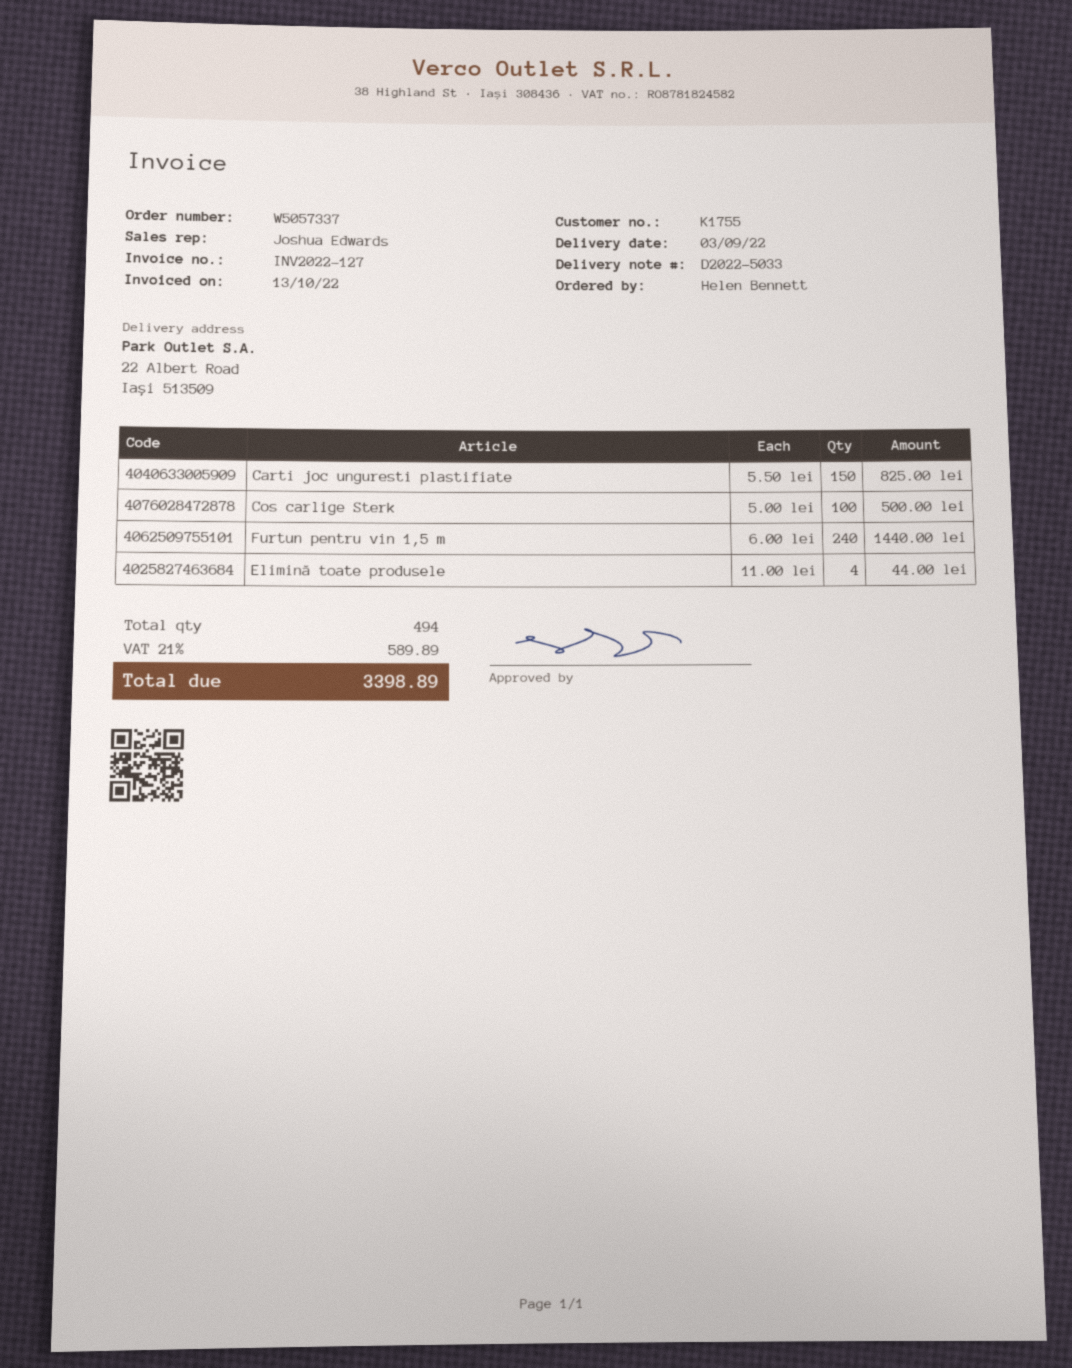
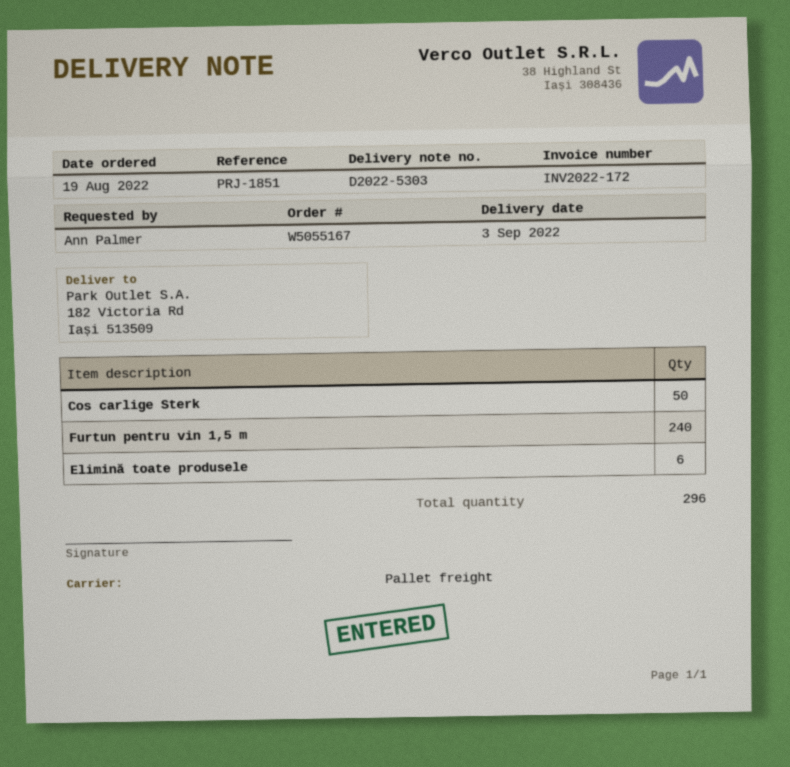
order number: W5057337 -> W5055167
delivery note number: D2022-5033 -> D2022-5303
invoice number: INV2022-127 -> INV2022-172
ordered by: Helen Bennett -> Ann Palmer
ship to: 22 Albert Road, Iași 513509 -> 182 Victoria Rd, Iași 513509
Carti joc unguresti plastifiate: 150 -> none
Cos carlige Sterk: 100 -> 50
Elimină toate produsele: 4 -> 6
total quantity: 494 -> 296

